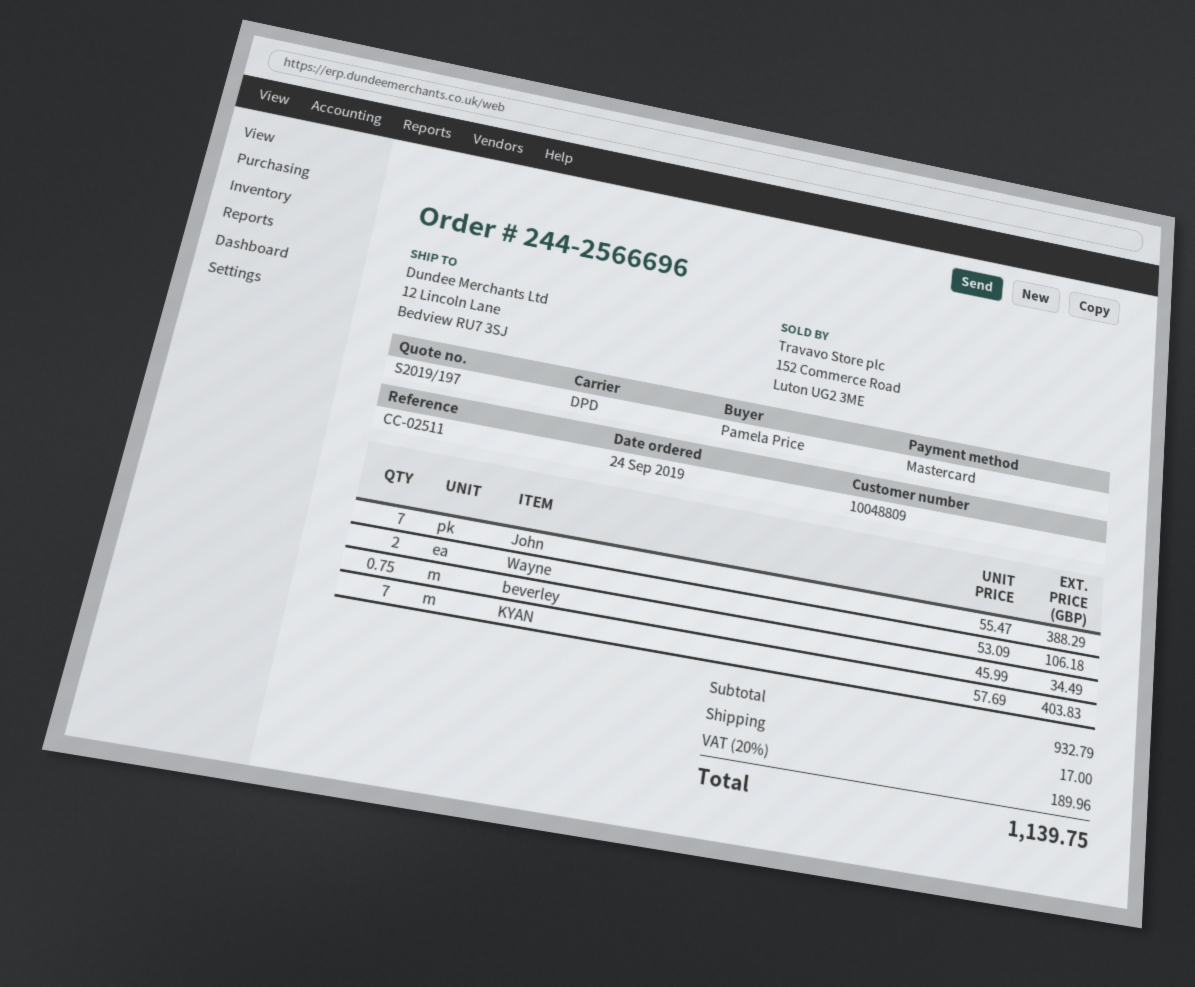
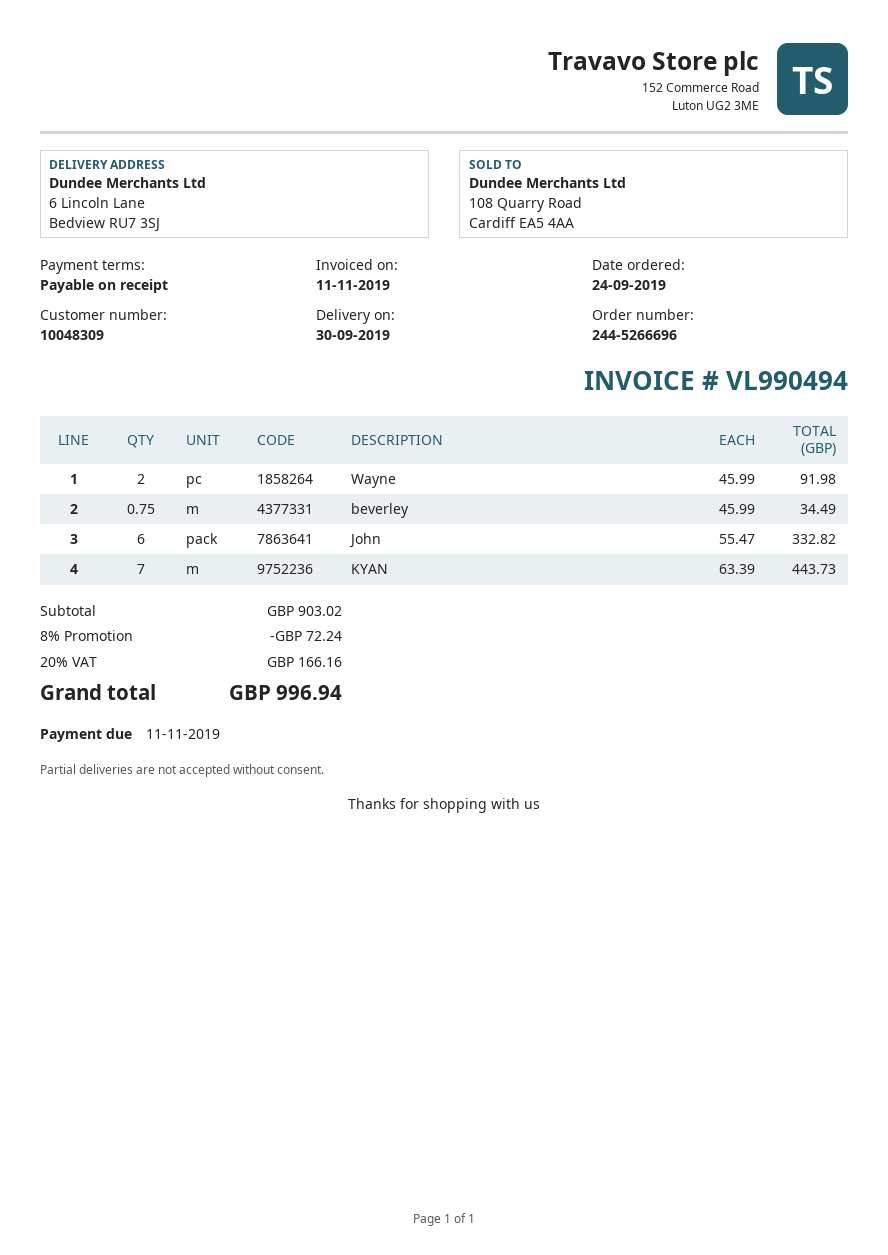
order number: 244-2566696 -> 244-5266696
customer number: 10048809 -> 10048309
ship to: 12 Lincoln Lane, Bedview RU7 3SJ -> 6 Lincoln Lane, Bedview RU7 3SJ
John: 7 x 55.47 = 388.29 -> 6 x 55.47 = 332.82
Wayne: 2 x 53.09 = 106.18 -> 2 x 45.99 = 91.98
KYAN: 7 x 57.69 = 403.83 -> 7 x 63.39 = 443.73
subtotal: 932.79 -> 903.02
discount: none -> 8% = 72.24
shipping: 17.00 -> none
tax: 20% = 189.96 -> 20% = 166.16
total: 1139.75 -> 996.94

